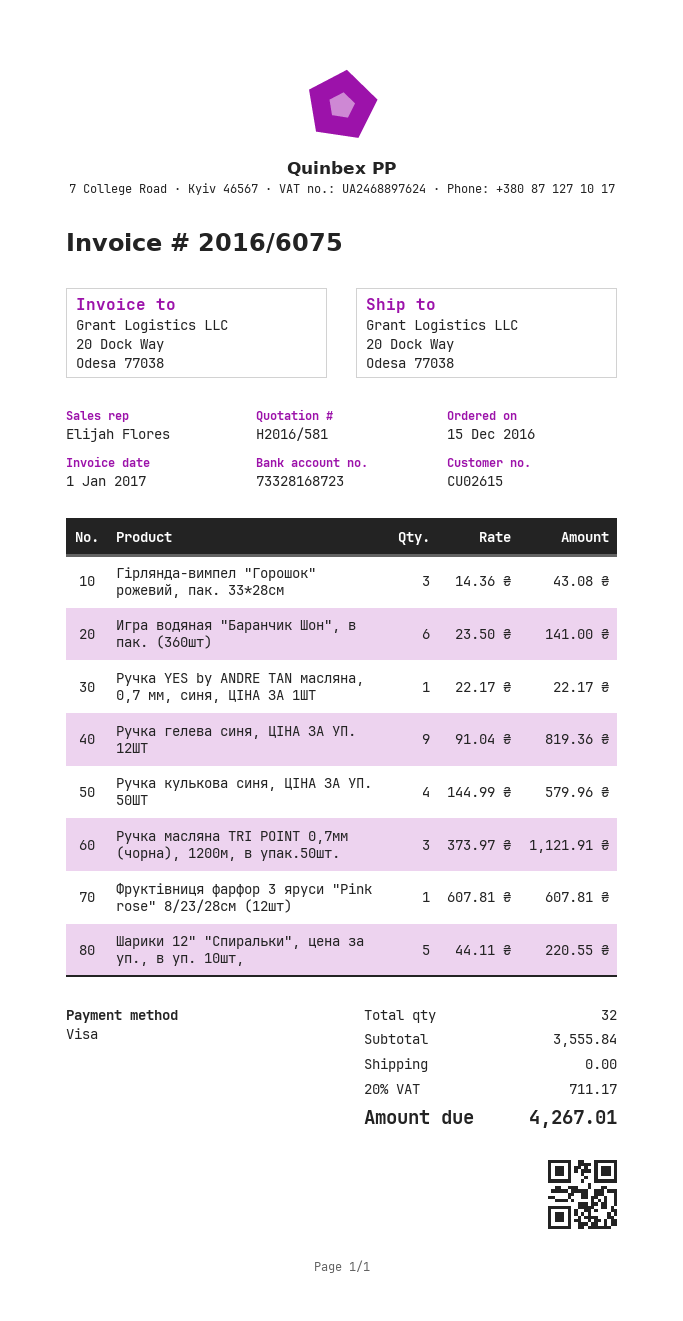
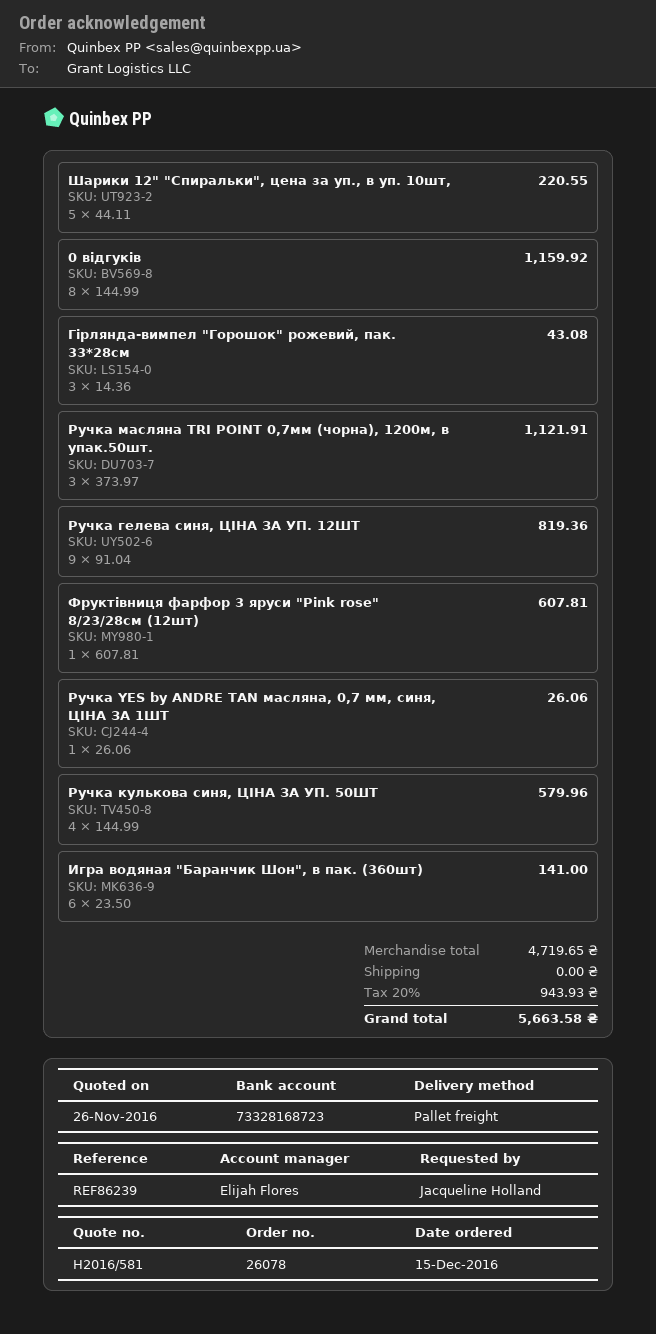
Ручка YES by ANDRE TAN масляна, 0,7 мм, синя, ЦІНА ЗА 1ШТ: 1 x 22.17 = 22.17 -> 1 x 26.06 = 26.06
0 відгуків: none -> 8 x 144.99 = 1159.92
subtotal: 3555.84 -> 4719.65
tax: 20% = 711.17 -> 20% = 943.93
total: 4267.01 -> 5663.58

